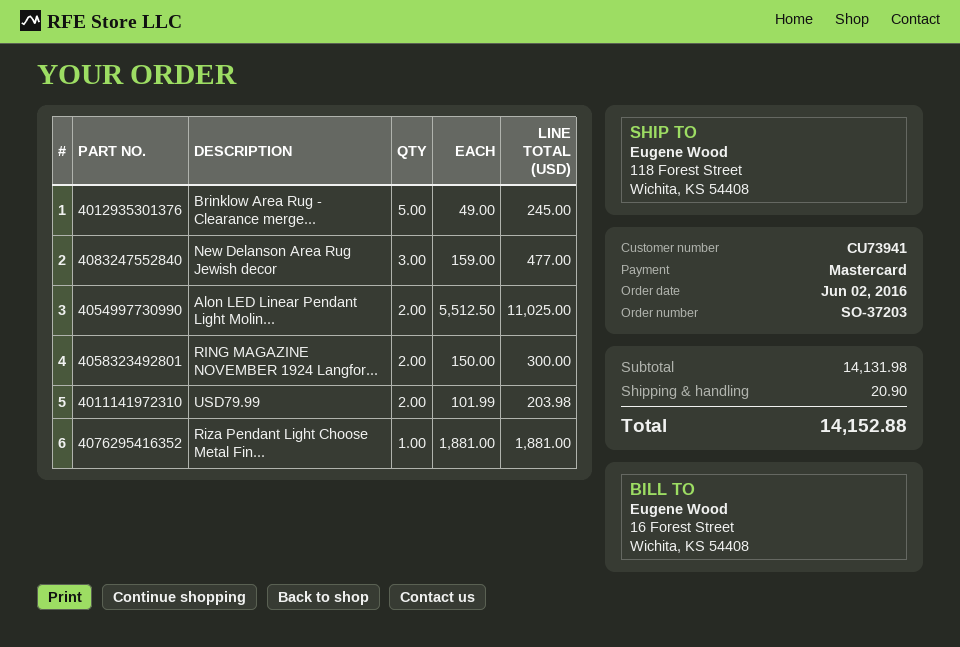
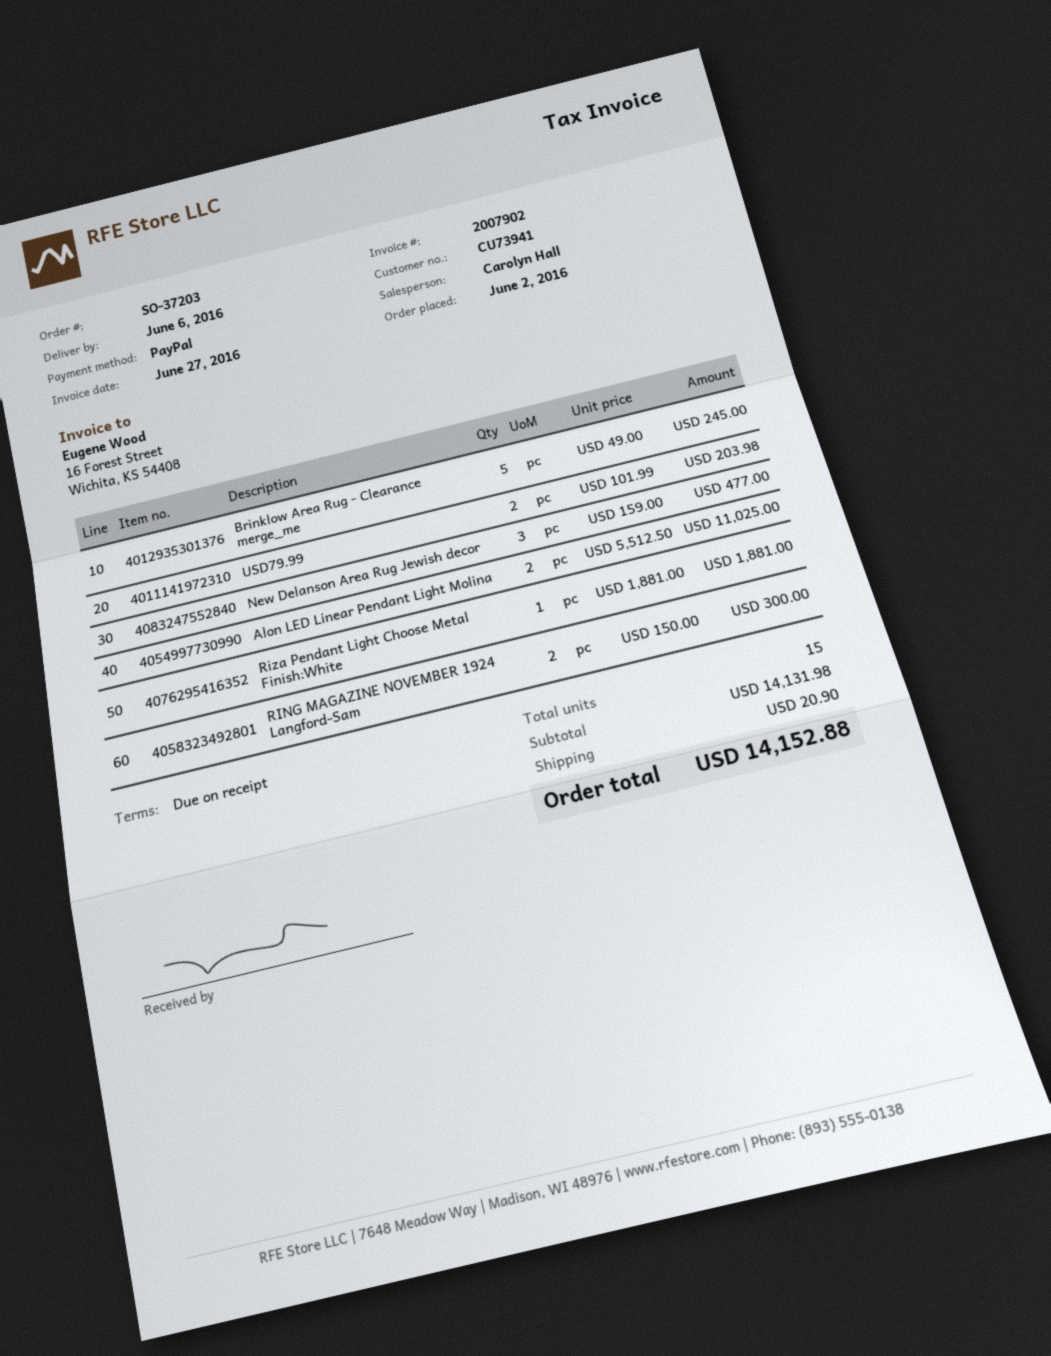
payment method: Mastercard -> PayPal

